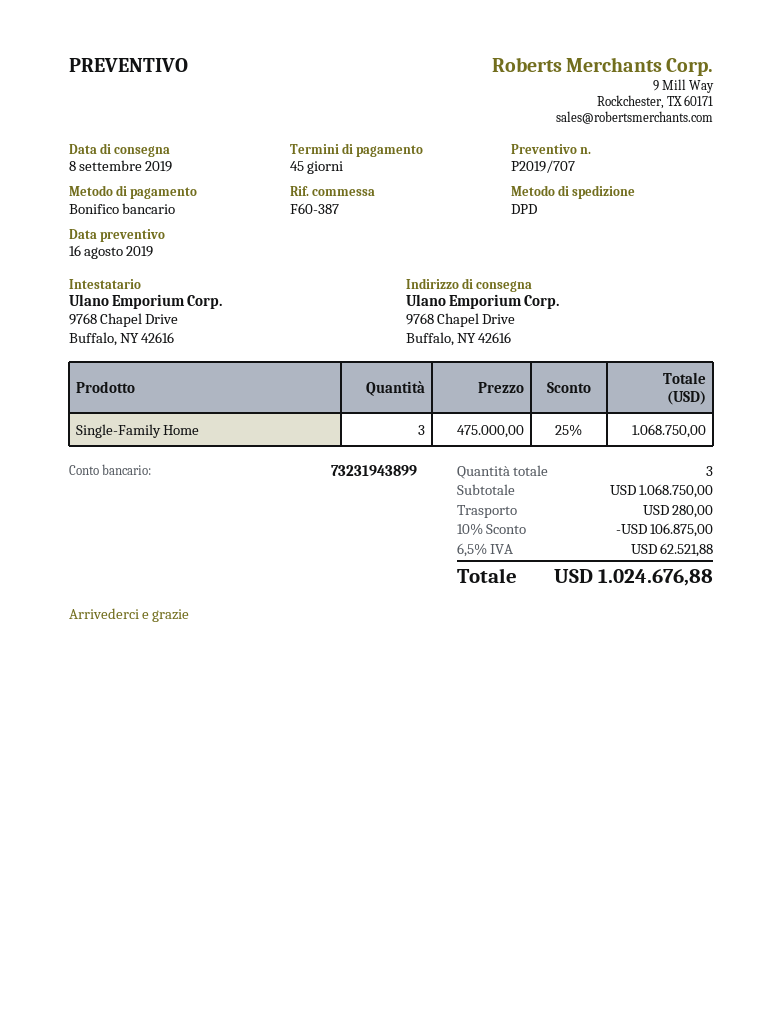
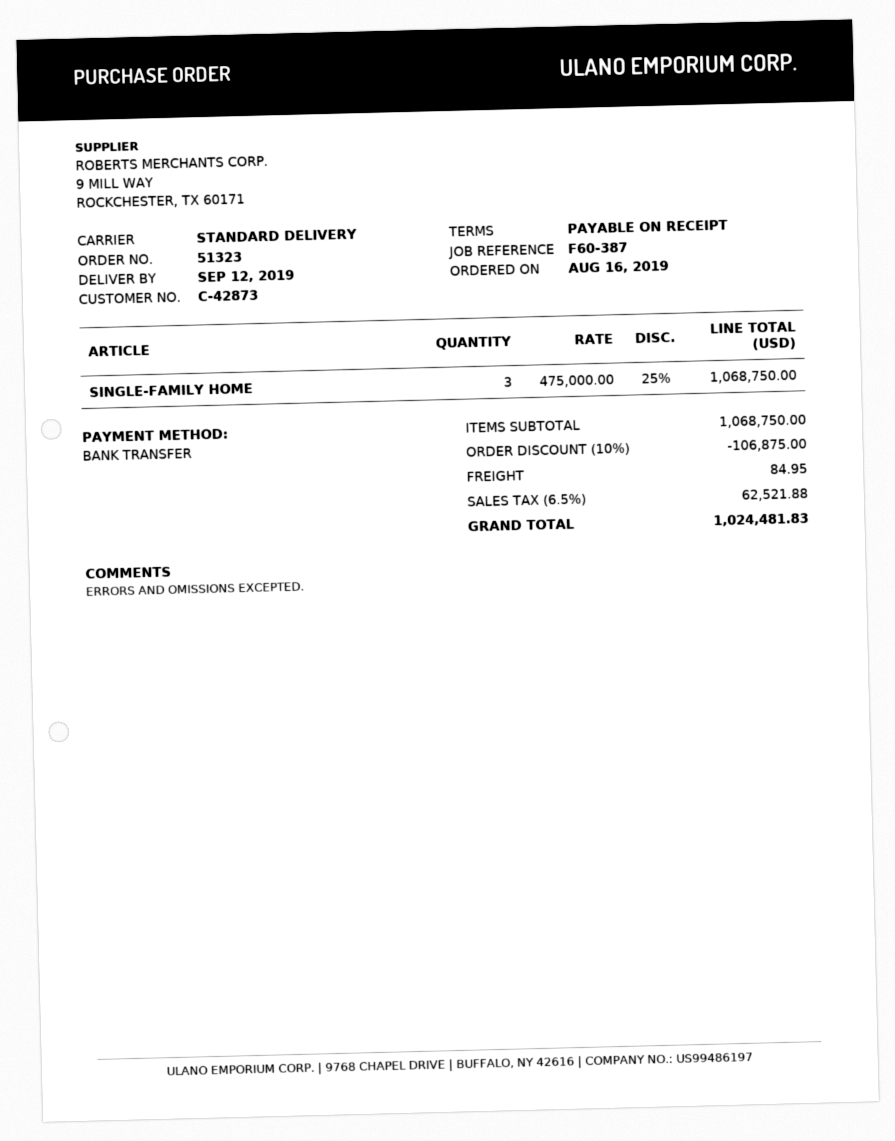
delivery date: 2019-09-08 -> 2019-09-12
payment terms: 45 days -> on receipt
shipping method: DPD -> standard
shipping: 280.00 -> 84.95
total: 1024676.88 -> 1024481.83

